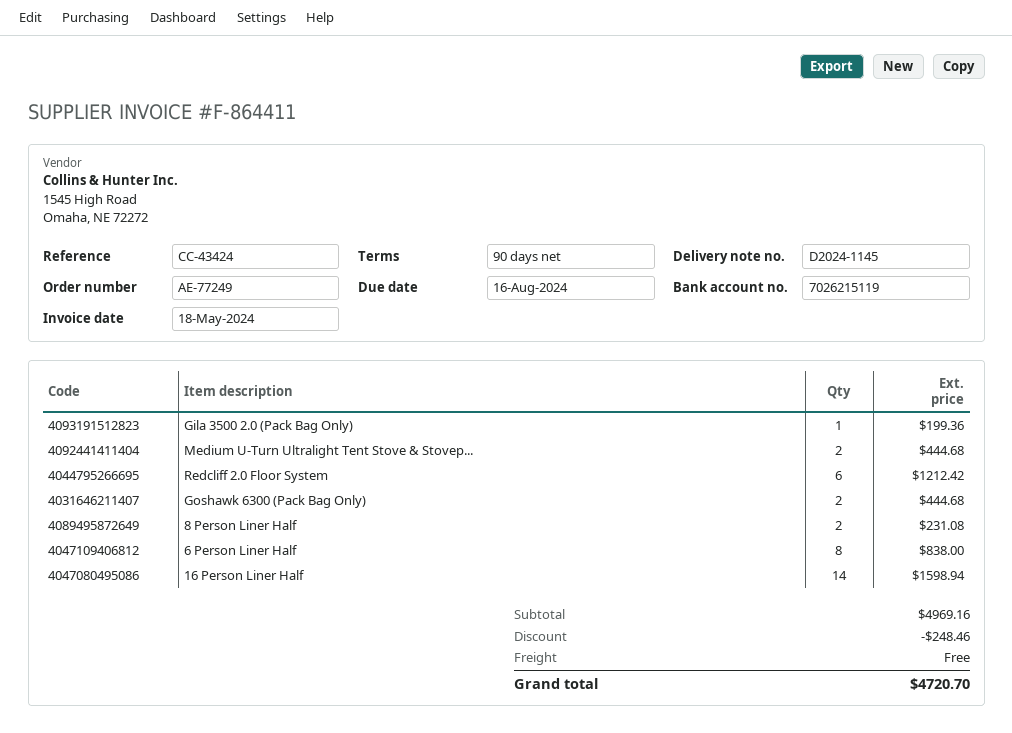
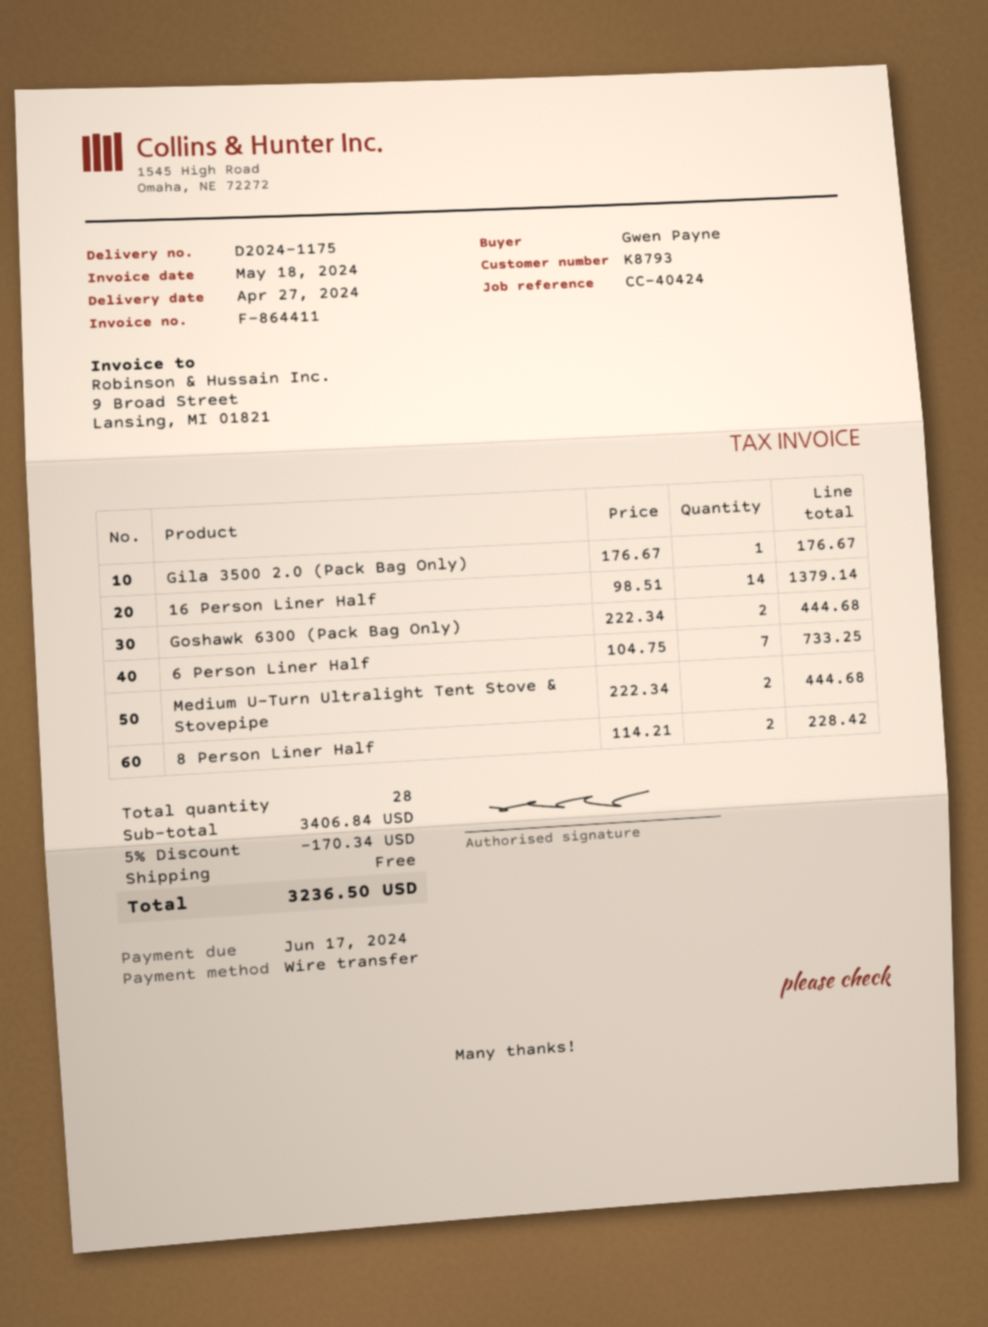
delivery note number: D2024-1145 -> D2024-1175
due date: 2024-08-16 -> 2024-06-17
reference: CC-43424 -> CC-40424
Gila 3500 2.0 (Pack Bag Only): 1 for 199.36 -> 1 for 176.67
Redcliff 2.0 Floor System: 6 for 1212.42 -> none
8 Person Liner Half: 2 for 231.08 -> 2 for 228.42
6 Person Liner Half: 8 for 838.00 -> 7 for 733.25
16 Person Liner Half: 14 for 1598.94 -> 14 for 1379.14
subtotal: 4969.16 -> 3406.84
discount: 248.46 -> 170.34
total: 4720.70 -> 3236.50

